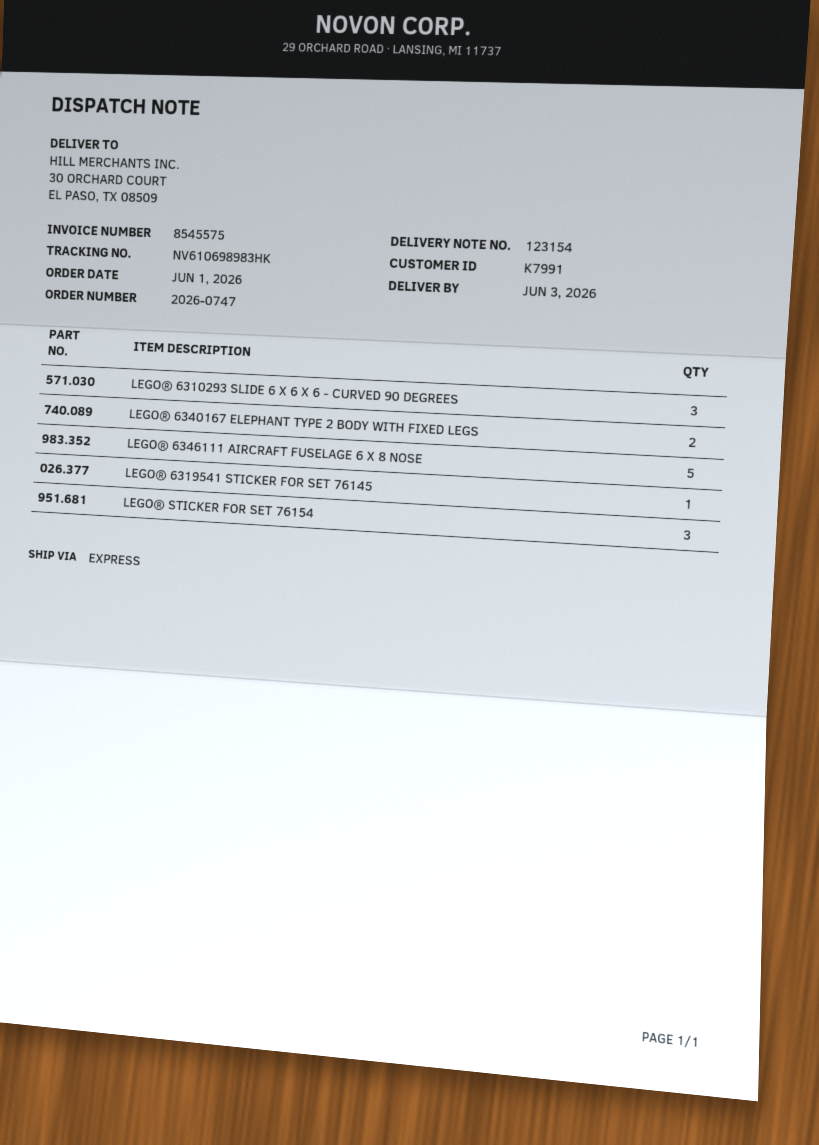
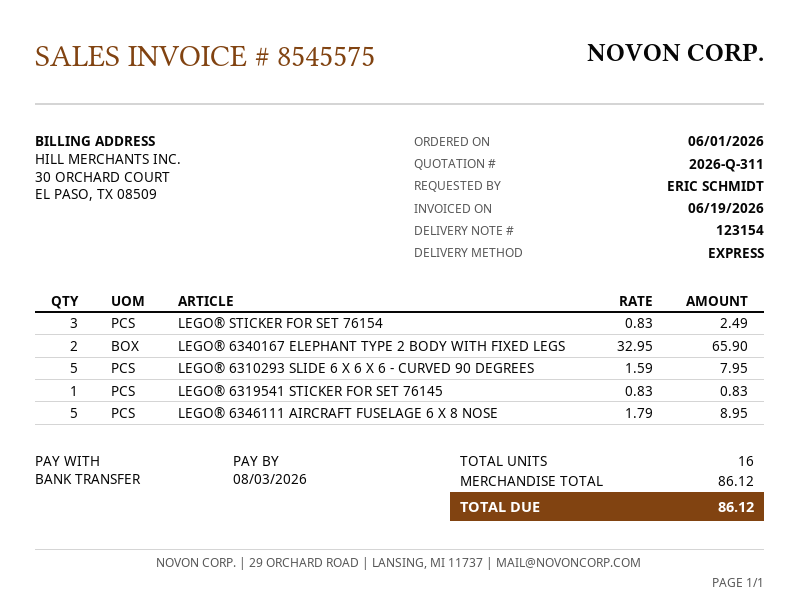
LEGO® 6310293 SLIDE 6 X 6 X 6 - CURVED 90 DEGREES: 3 -> 5

